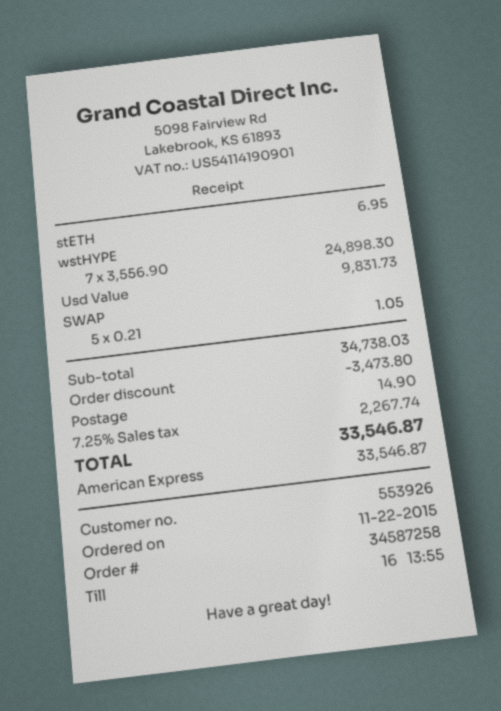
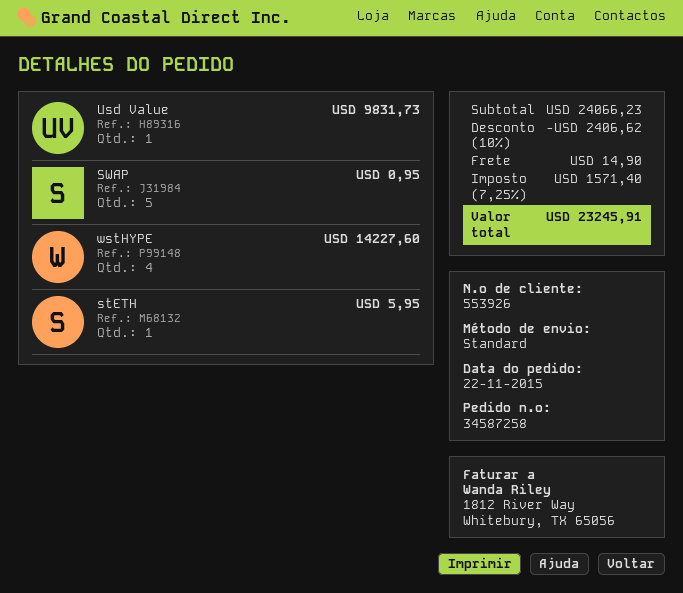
stETH: 1 for 6.95 -> 1 for 5.95
wstHYPE: 7 for 24898.30 -> 4 for 14227.60
SWAP: 5 for 1.05 -> 5 for 0.95
subtotal: 34738.03 -> 24066.23
discount: 3473.80 -> 2406.62
tax: 7.25% = 2267.74 -> 7.25% = 1571.40
total: 33546.87 -> 23245.91

